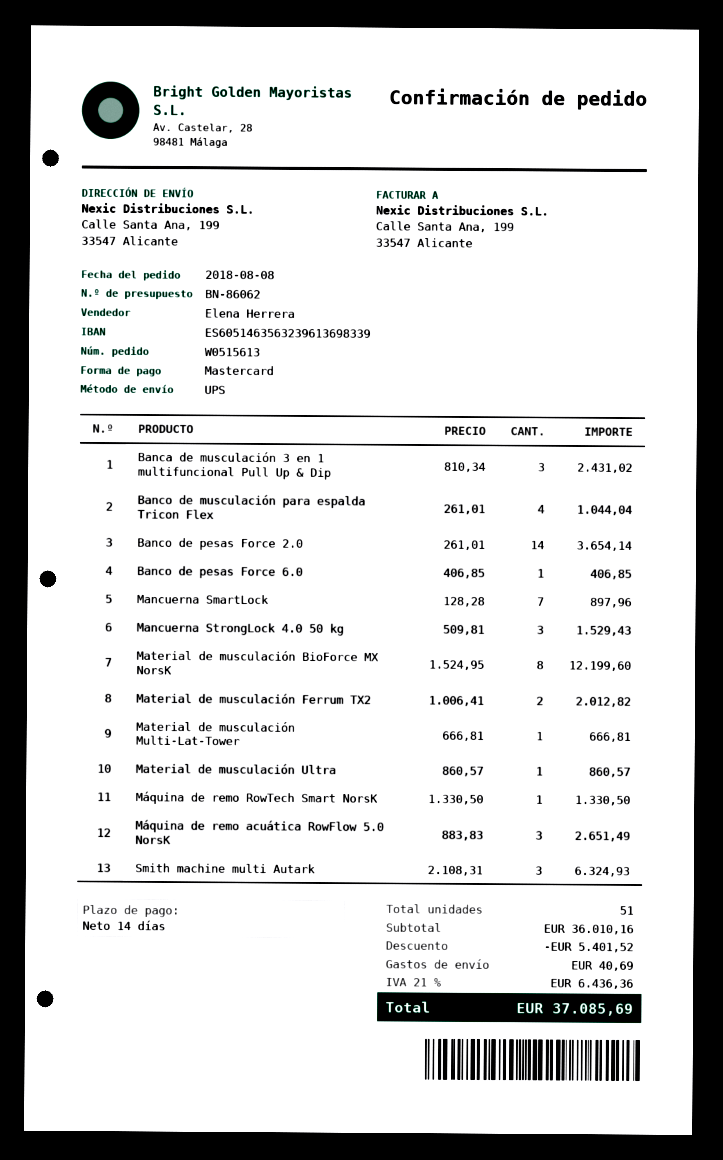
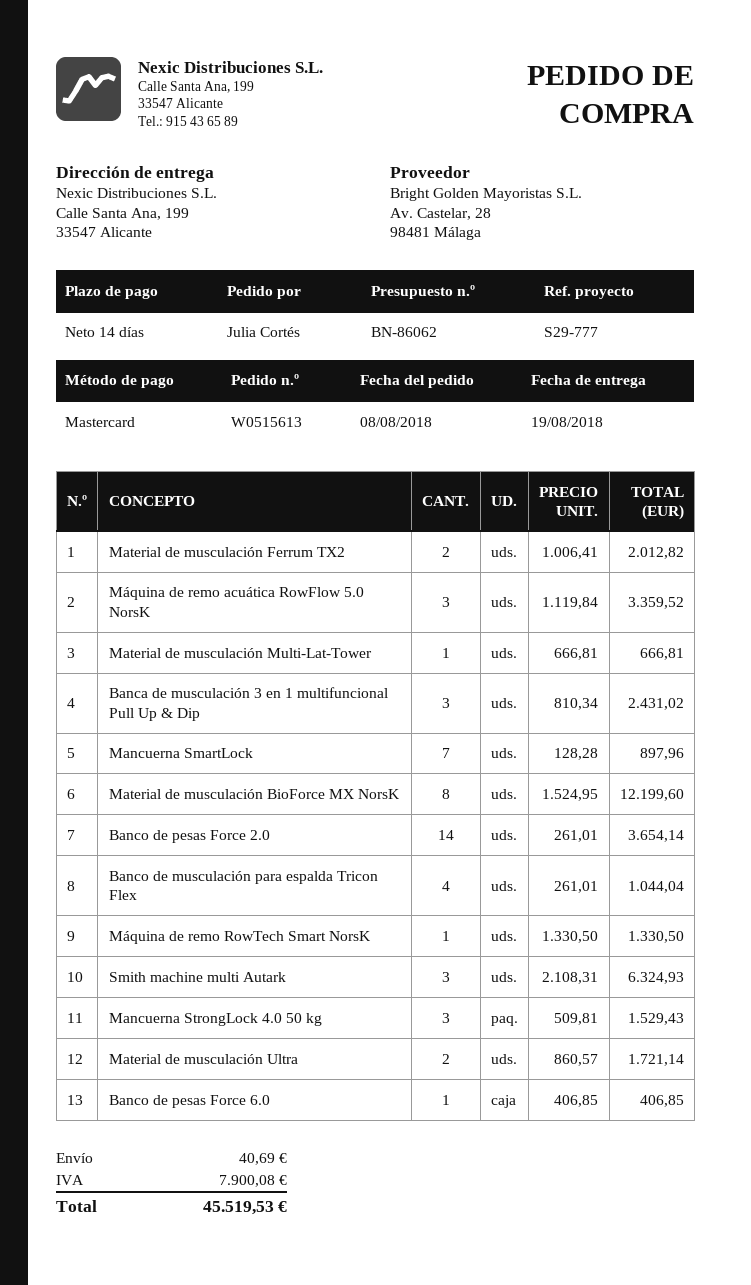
Material de musculación Ultra: 1 x 860.57 = 860.57 -> 2 x 860.57 = 1721.14
Máquina de remo acuática RowFlow 5.0 NorsK: 3 x 883.83 = 2651.49 -> 3 x 1119.84 = 3359.52
discount: 5401.52 -> none
tax: 6436.36 -> 7900.08
total: 37085.69 -> 45519.53

